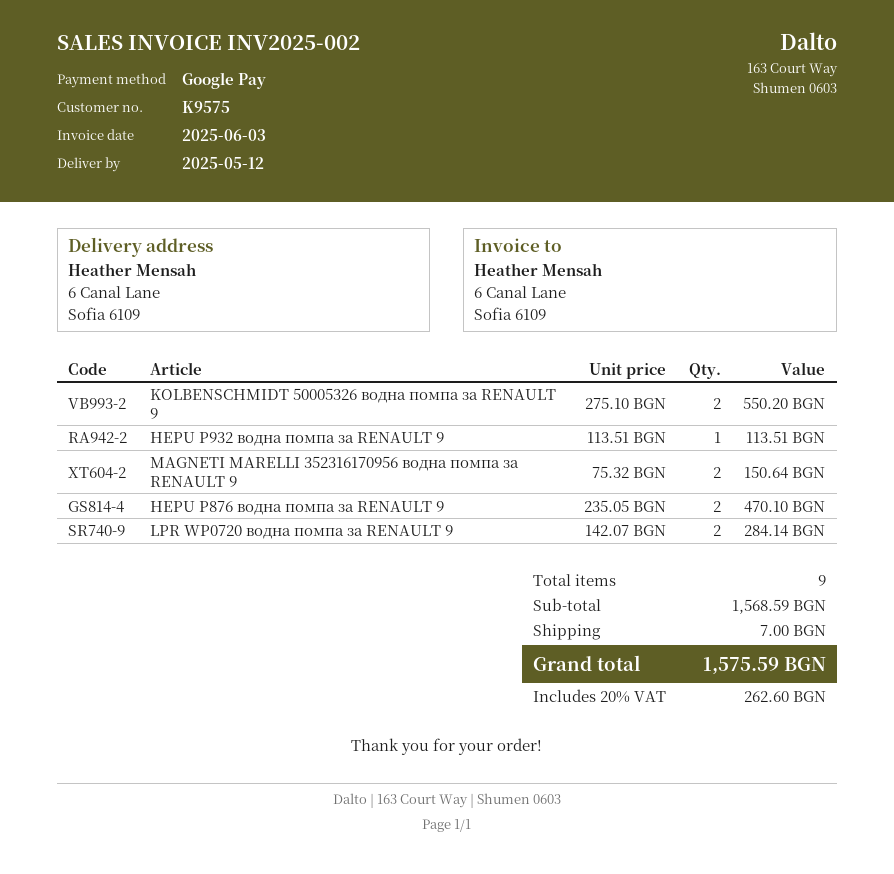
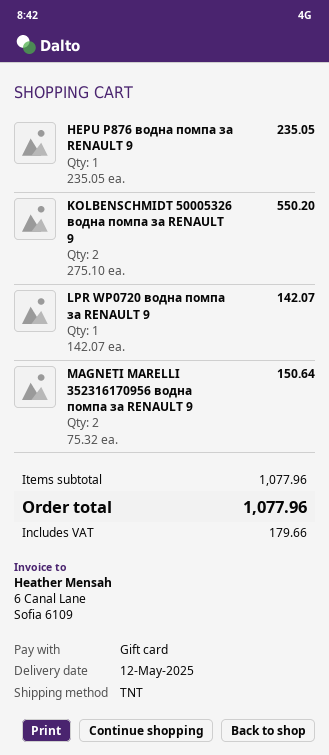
payment method: Google Pay -> gift card
HEPU P932 водна помпа за RENAULT 9: 1 x 113.51 = 113.51 -> none
HEPU P876 водна помпа за RENAULT 9: 2 x 235.05 = 470.10 -> 1 x 235.05 = 235.05
LPR WP0720 водна помпа за RENAULT 9: 2 x 142.07 = 284.14 -> 1 x 142.07 = 142.07
subtotal: 1568.59 -> 1077.96
shipping: 7.00 -> none
tax: 262.60 -> 179.66
total: 1575.59 -> 1077.96

